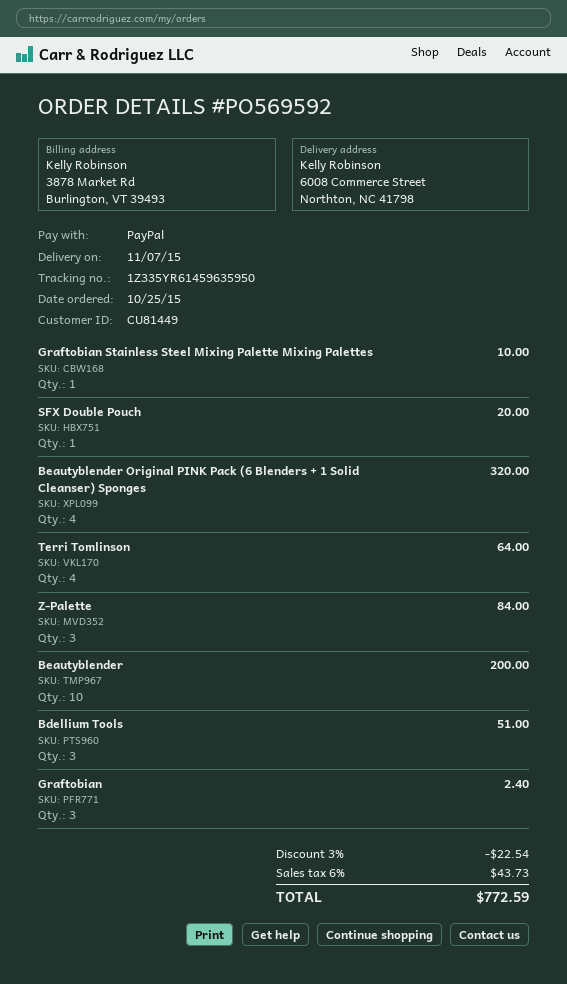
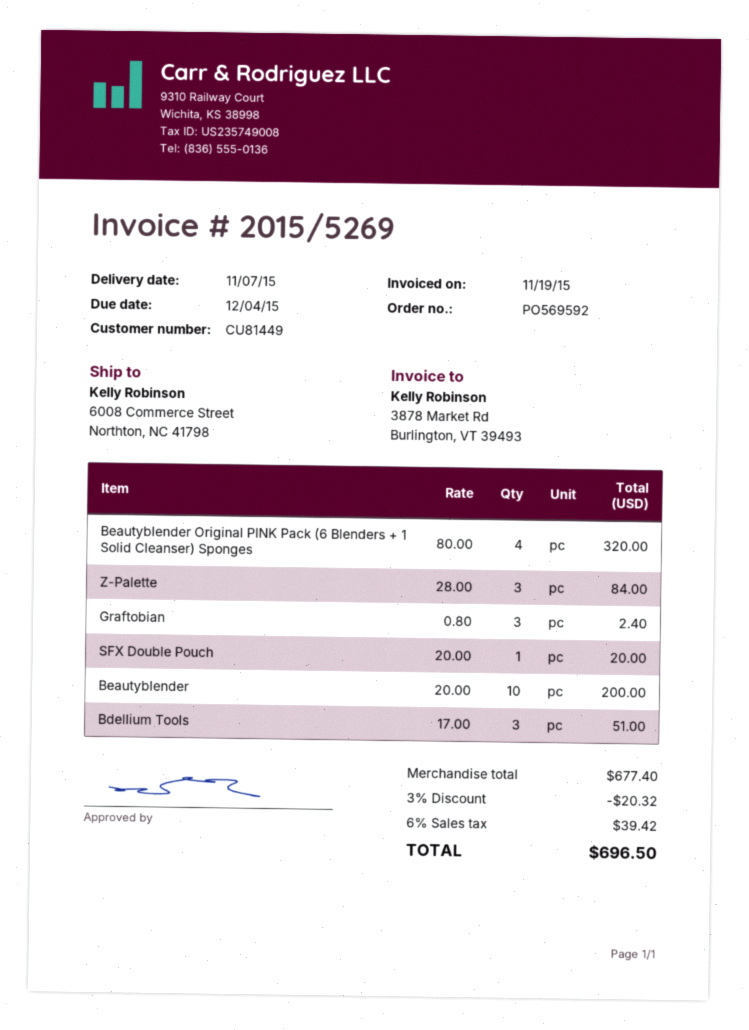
Graftobian Stainless Steel Mixing Palette Mixing Palettes: 1 for 10.00 -> none
Terri Tomlinson: 4 for 64.00 -> none
discount: 3% = 22.54 -> 3% = 20.32
tax: 6% = 43.73 -> 6% = 39.42
total: 772.59 -> 696.50

